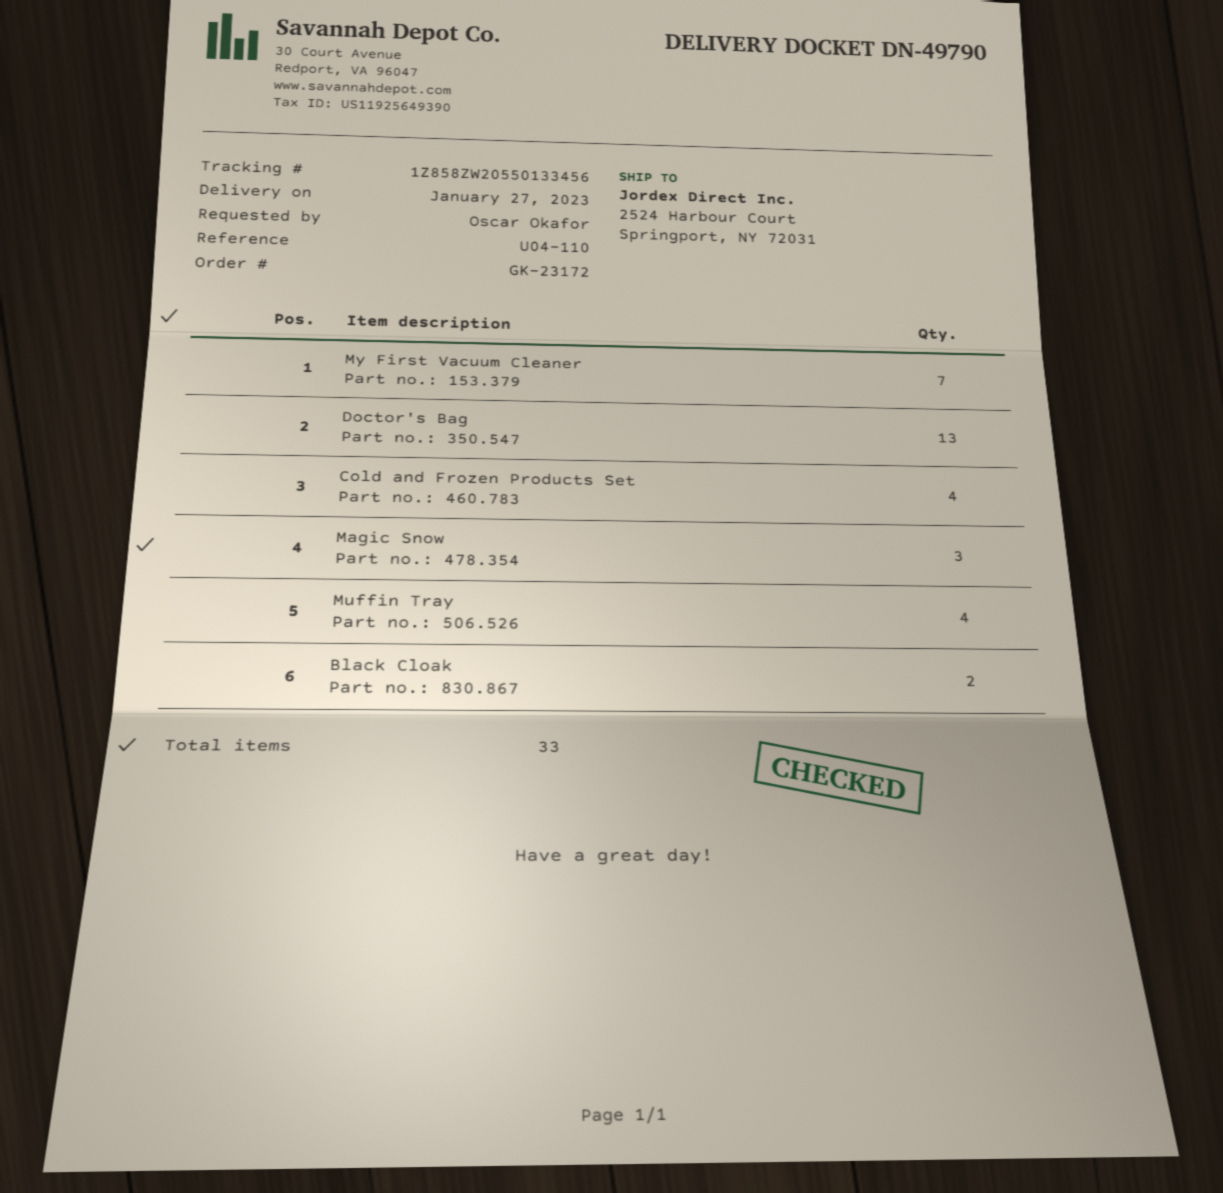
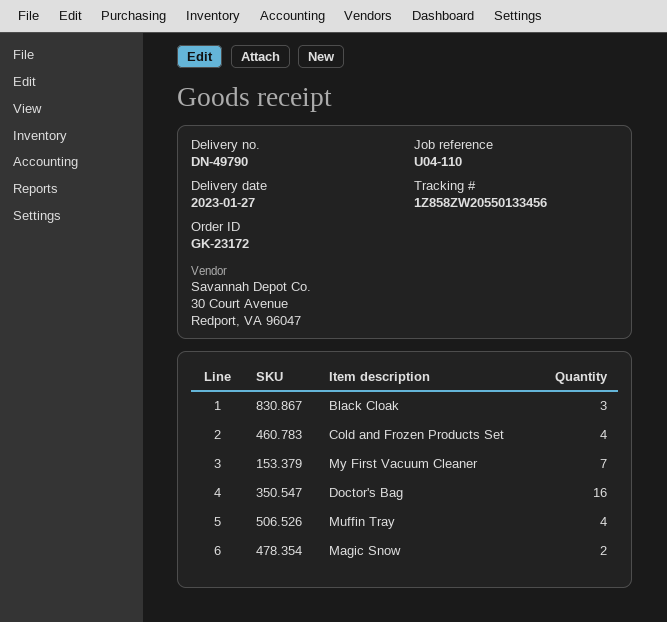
Doctor's Bag: 13 -> 16
Magic Snow: 3 -> 2
Black Cloak: 2 -> 3

